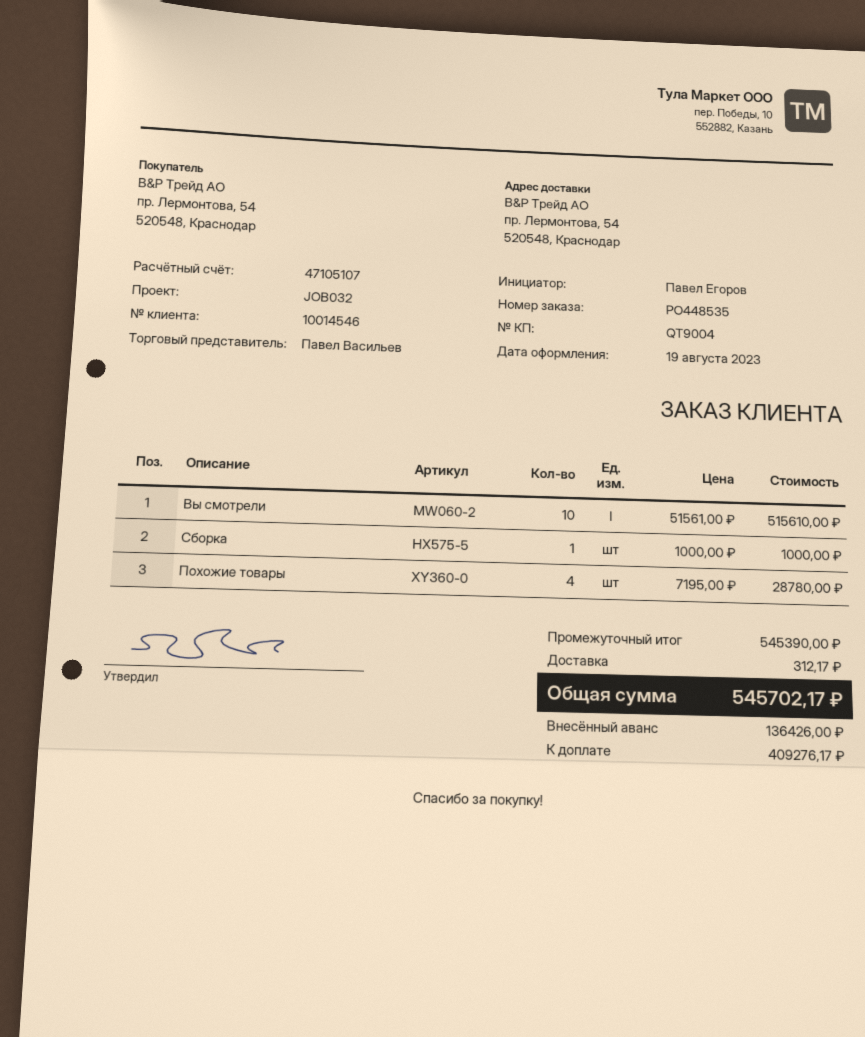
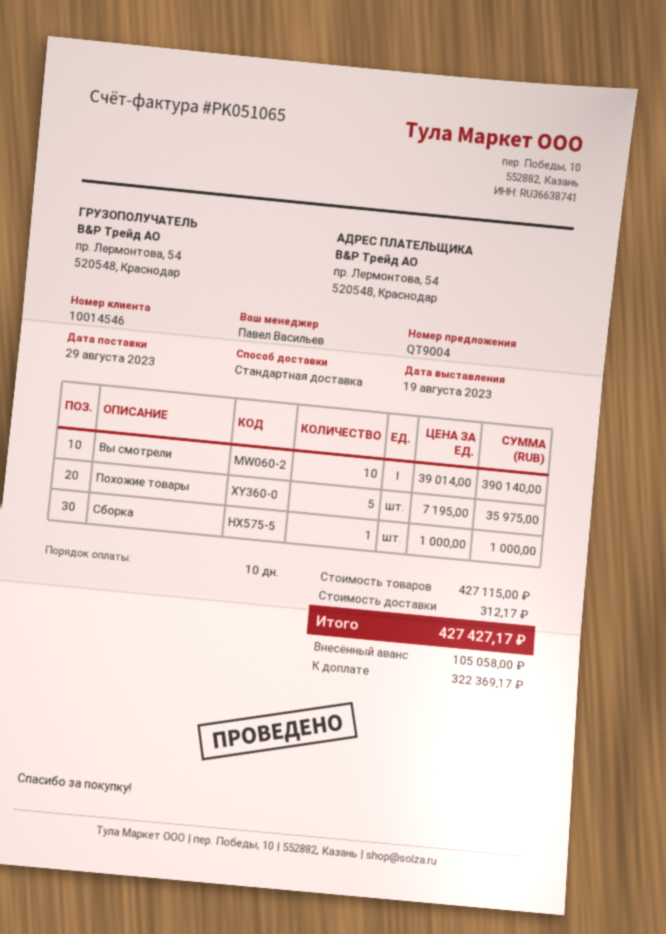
Вы смотрели: 10 x 51561.00 = 515610.00 -> 10 x 39014.00 = 390140.00
Похожие товары: 4 x 7195.00 = 28780.00 -> 5 x 7195.00 = 35975.00
subtotal: 545390.00 -> 427115.00
total: 545702.17 -> 427427.17
deposit: 136426.00 -> 105058.00
balance: 409276.17 -> 322369.17

